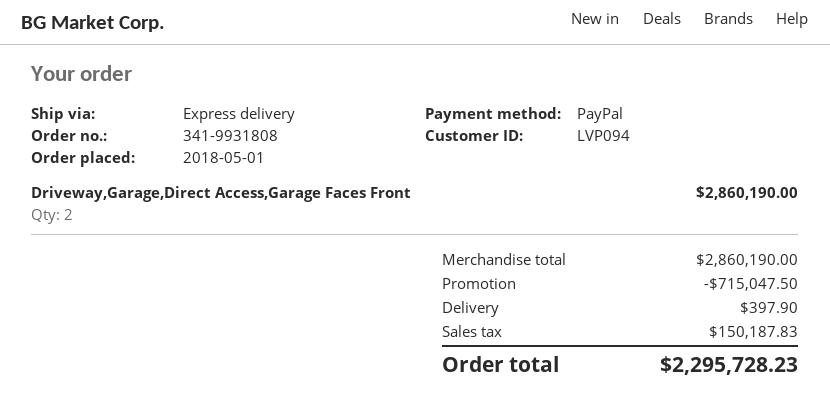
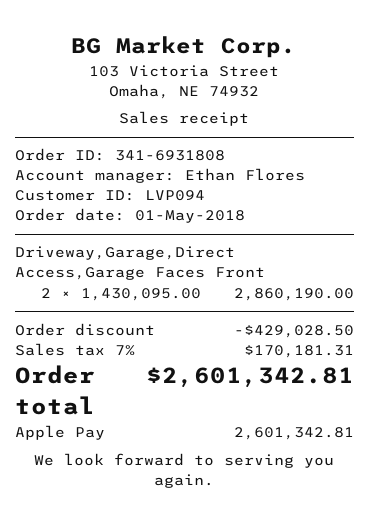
order number: 341-9931808 -> 341-6931808
payment method: PayPal -> Apple Pay
discount: 715047.50 -> 429028.50
shipping: 397.90 -> none
tax: 150187.83 -> 170181.31
total: 2295728.23 -> 2601342.81

